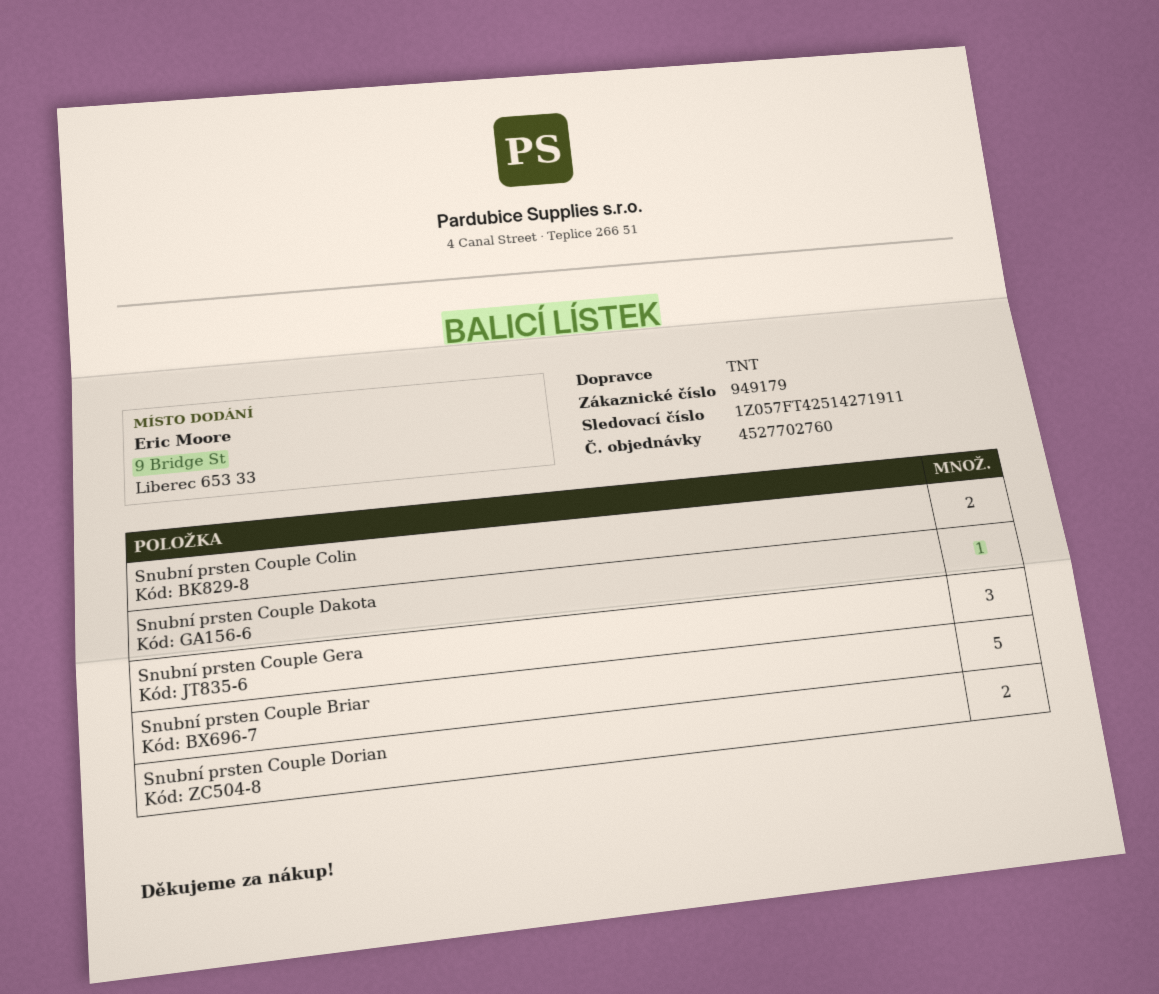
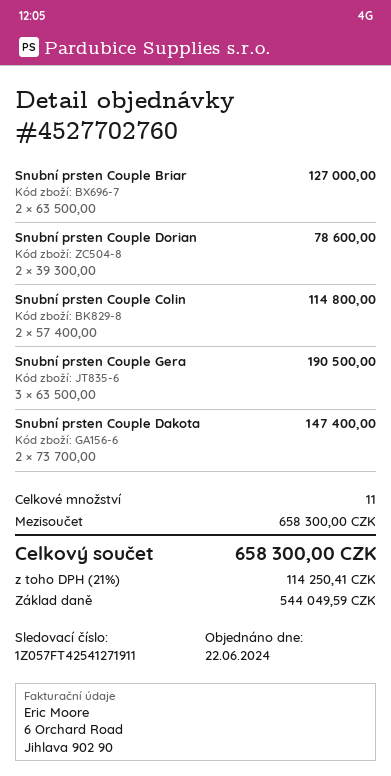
tracking number: 1Z057FT42514271911 -> 1Z057FT42541271911
Snubní prsten Couple Dakota: 1 -> 2
Snubní prsten Couple Briar: 5 -> 2

